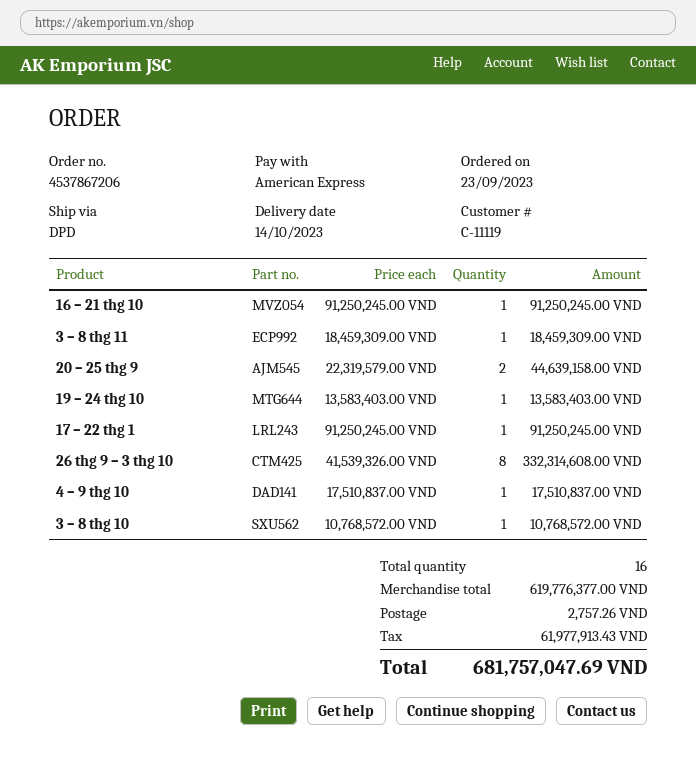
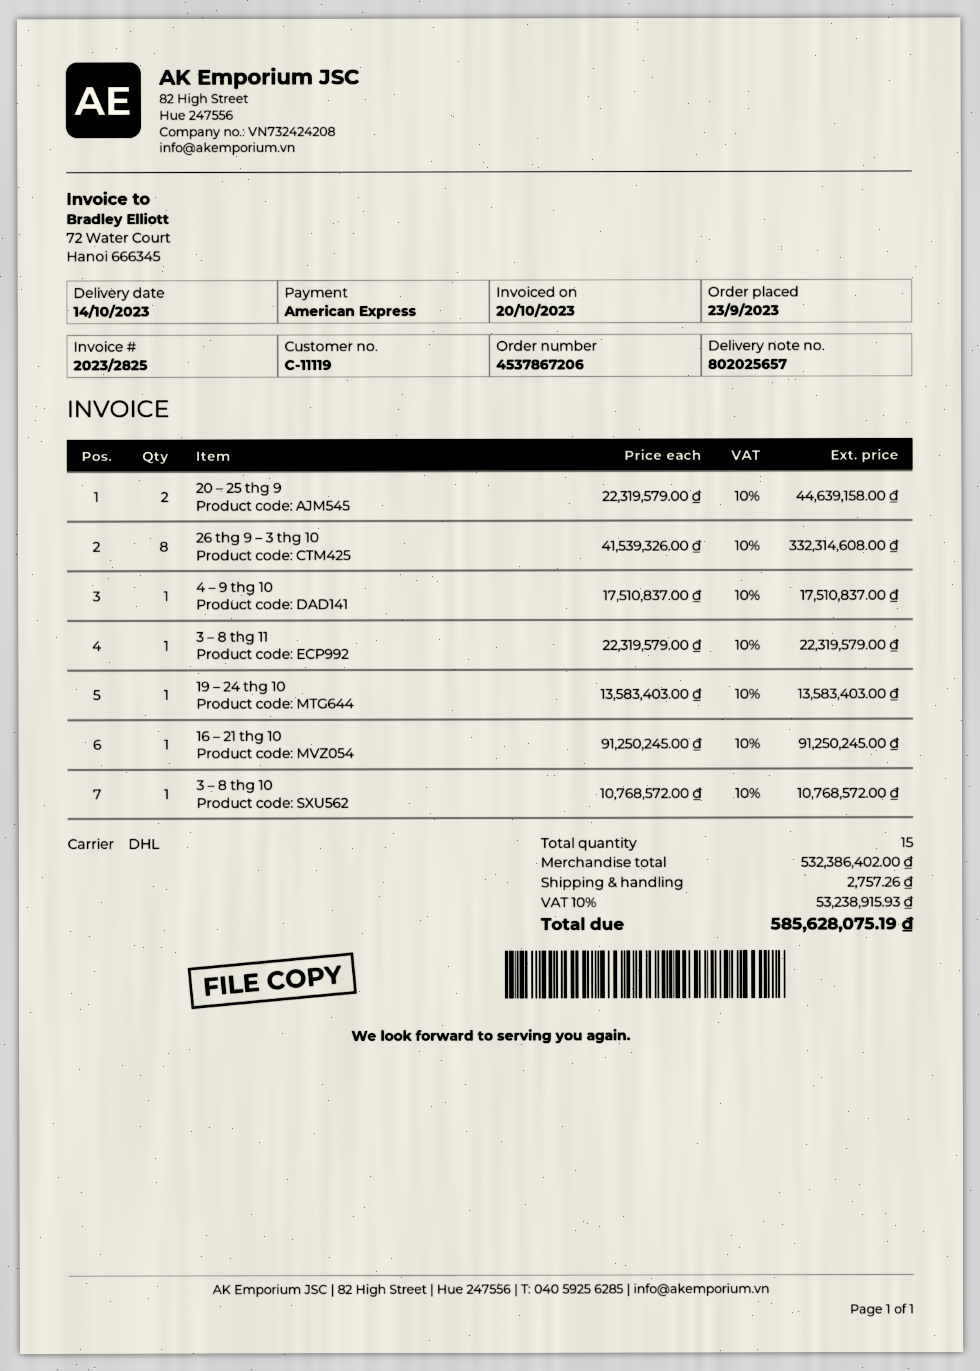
shipping method: DPD -> DHL
3 – 8 thg 11: 1 x 18459309.00 = 18459309.00 -> 1 x 22319579.00 = 22319579.00
17 – 22 thg 1: 1 x 91250245.00 = 91250245.00 -> none
total quantity: 16 -> 15
subtotal: 619776377.00 -> 532386402.00
tax: 61977913.43 -> 53238915.93
total: 681757047.69 -> 585628075.19

